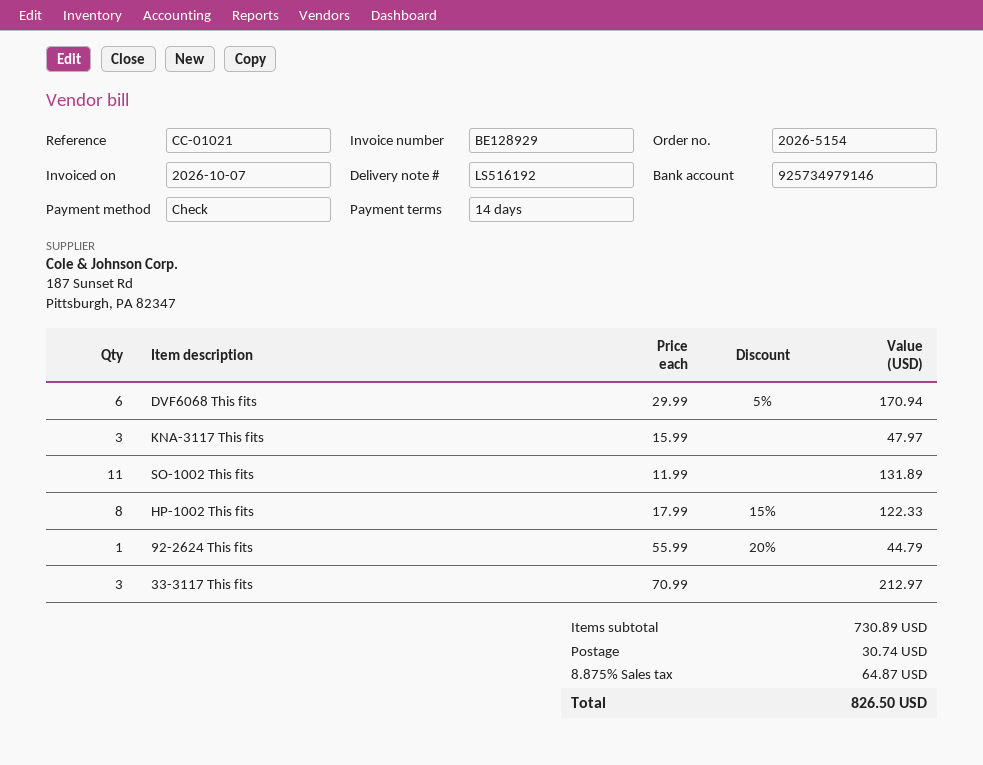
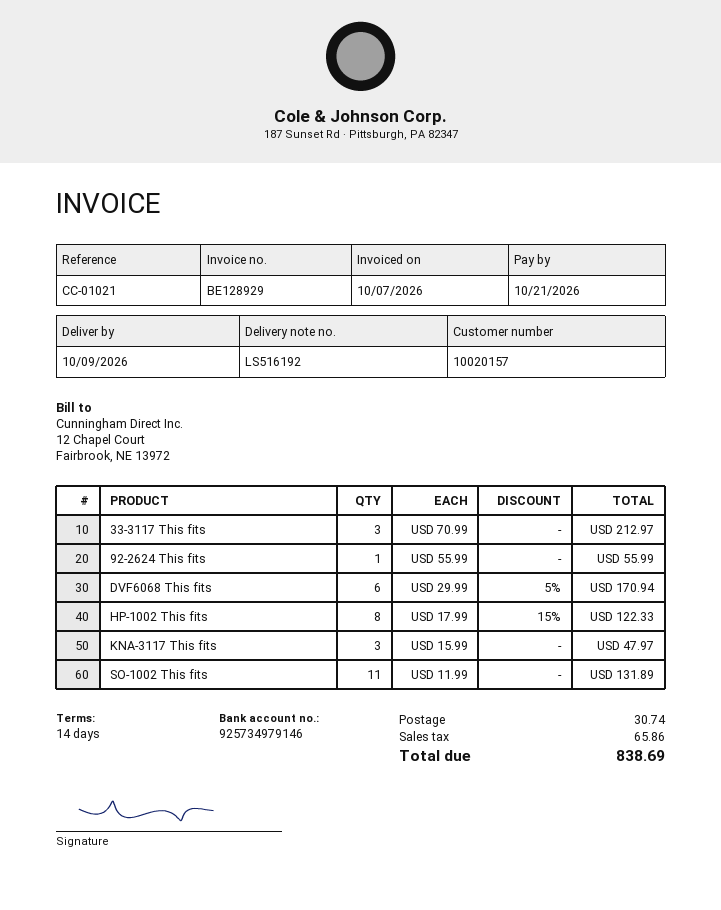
92-2624 This fits: 1 x 55.99 - 20% = 44.79 -> 1 x 55.99 = 55.99
tax: 64.87 -> 65.86
total: 826.50 -> 838.69

